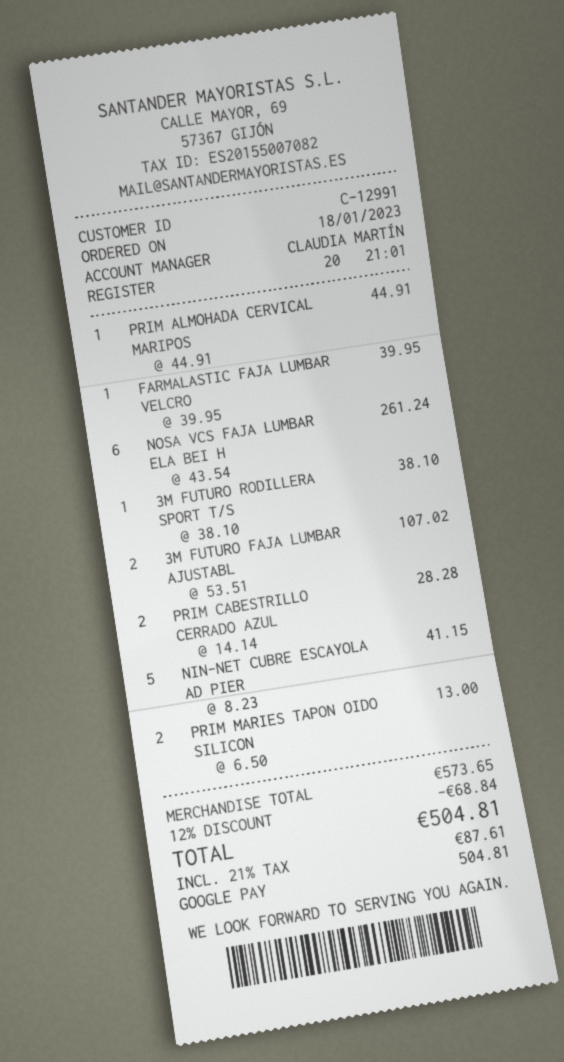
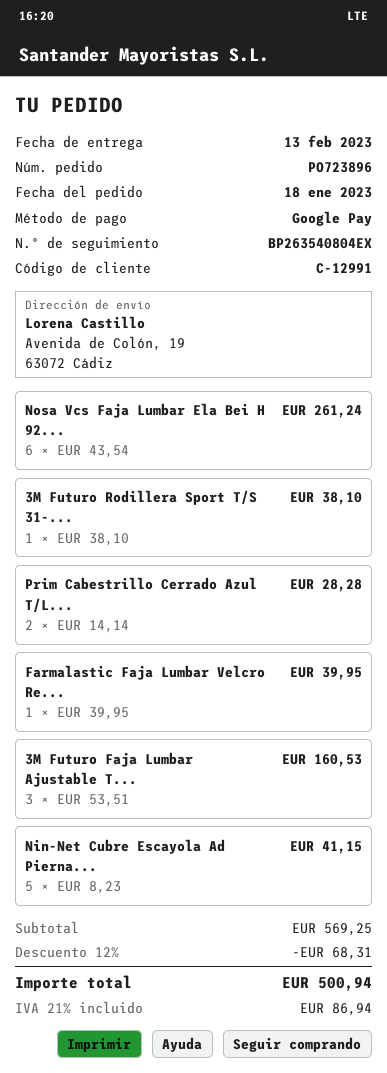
PRIM ALMOHADA CERVICAL MARIPOS: 1 x 44.91 = 44.91 -> none
3M FUTURO FAJA LUMBAR AJUSTABL: 2 x 53.51 = 107.02 -> 3 x 53.51 = 160.53
PRIM MARIES TAPON OIDO SILICON: 2 x 6.50 = 13.00 -> none
subtotal: 573.65 -> 569.25
discount: 12% = 68.84 -> 12% = 68.31
tax: 21% = 87.61 -> 21% = 86.94
total: 504.81 -> 500.94

